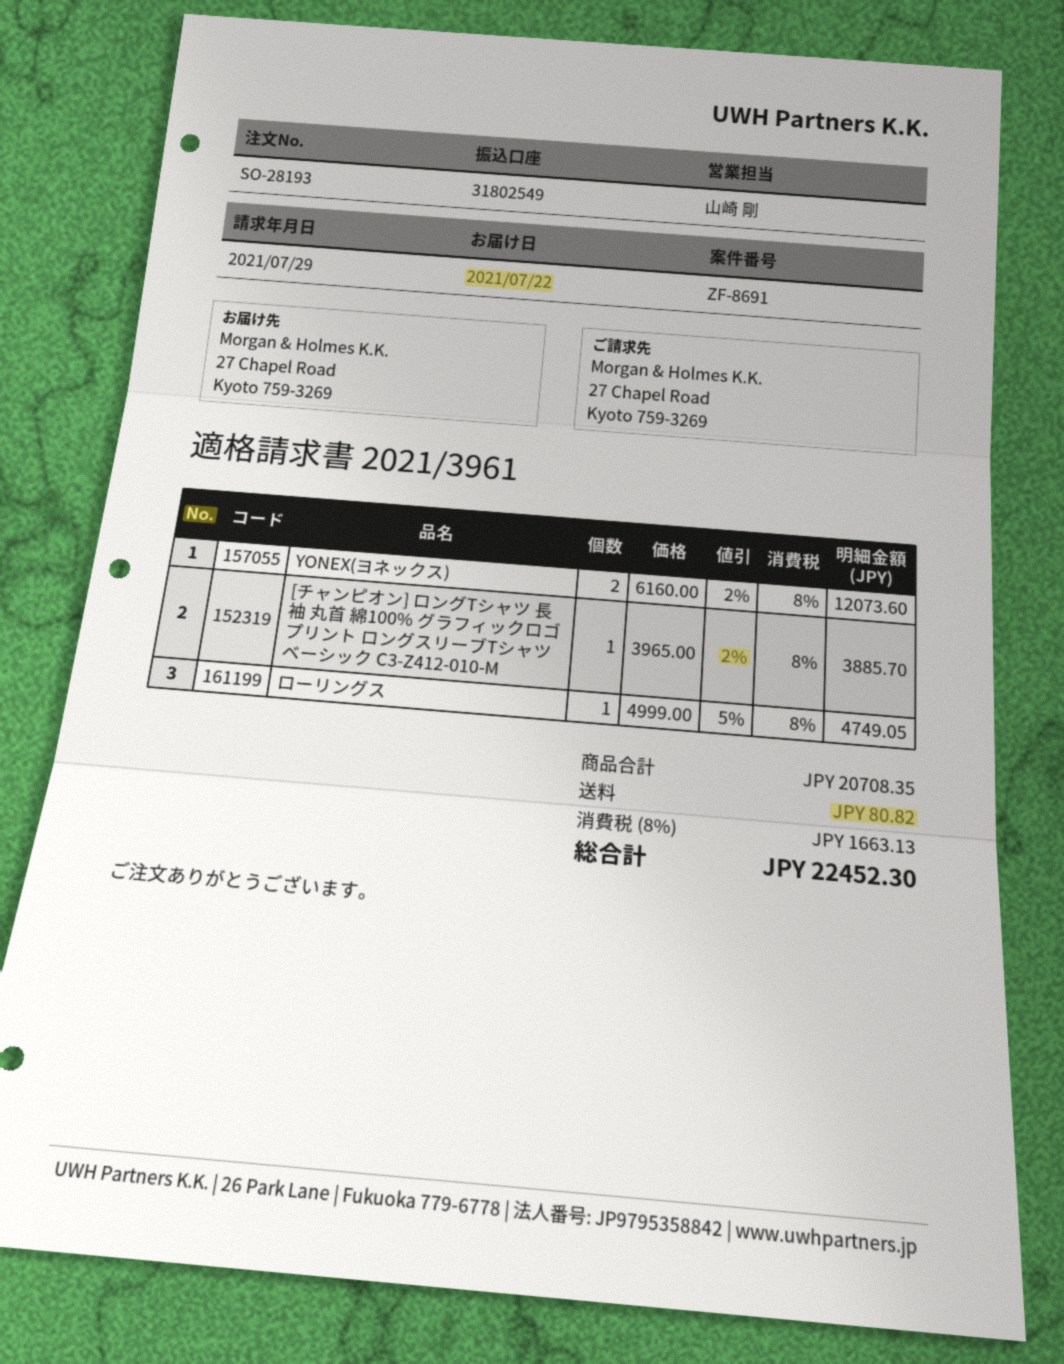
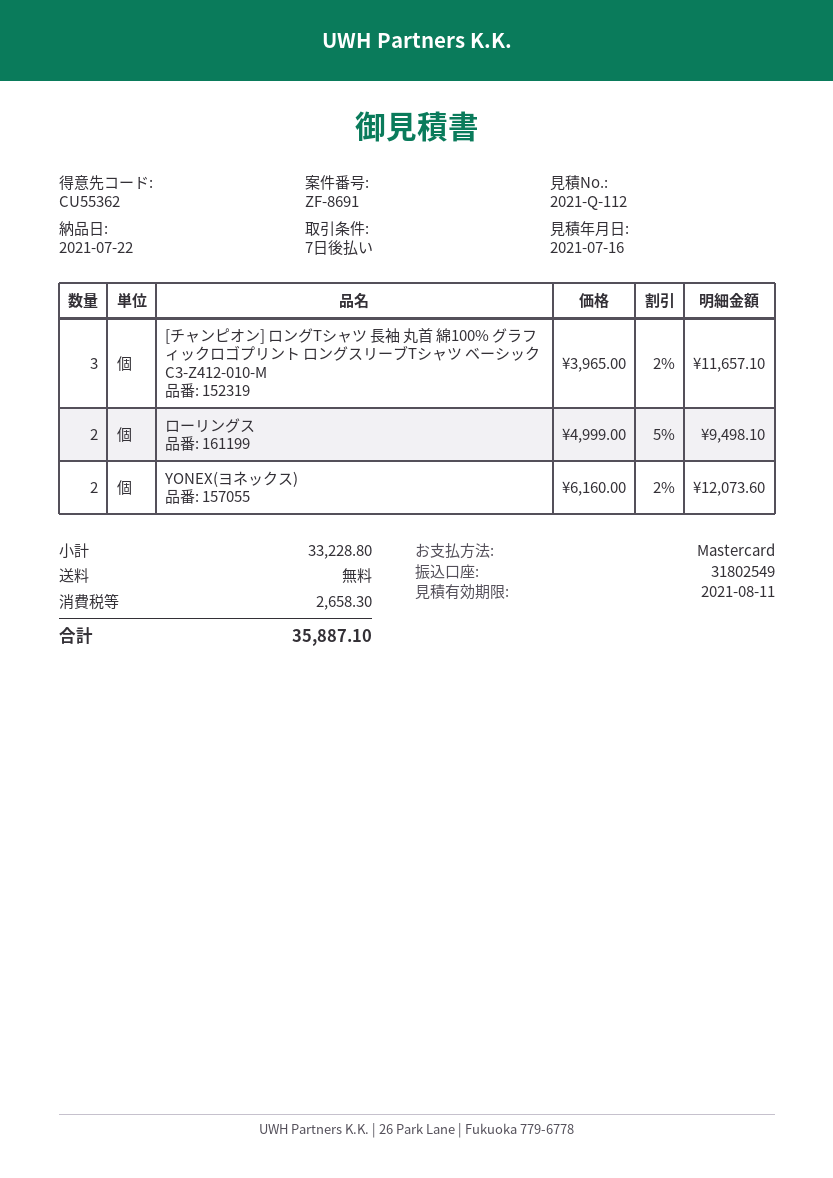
[チャンピオン] ロングTシャツ 長袖 丸首 綿100% グラフィックロゴプリント ロングスリーブTシャツ ベーシック C3-Z412-010-M: 1 x 3965.00 - 2% = 3885.70 -> 3 x 3965.00 - 2% = 11657.10
ローリングス: 1 x 4999.00 - 5% = 4749.05 -> 2 x 4999.00 - 5% = 9498.10
subtotal: 20708.35 -> 33228.80
shipping: 80.82 -> 0.00
tax: 1663.13 -> 2658.30
total: 22452.30 -> 35887.10

